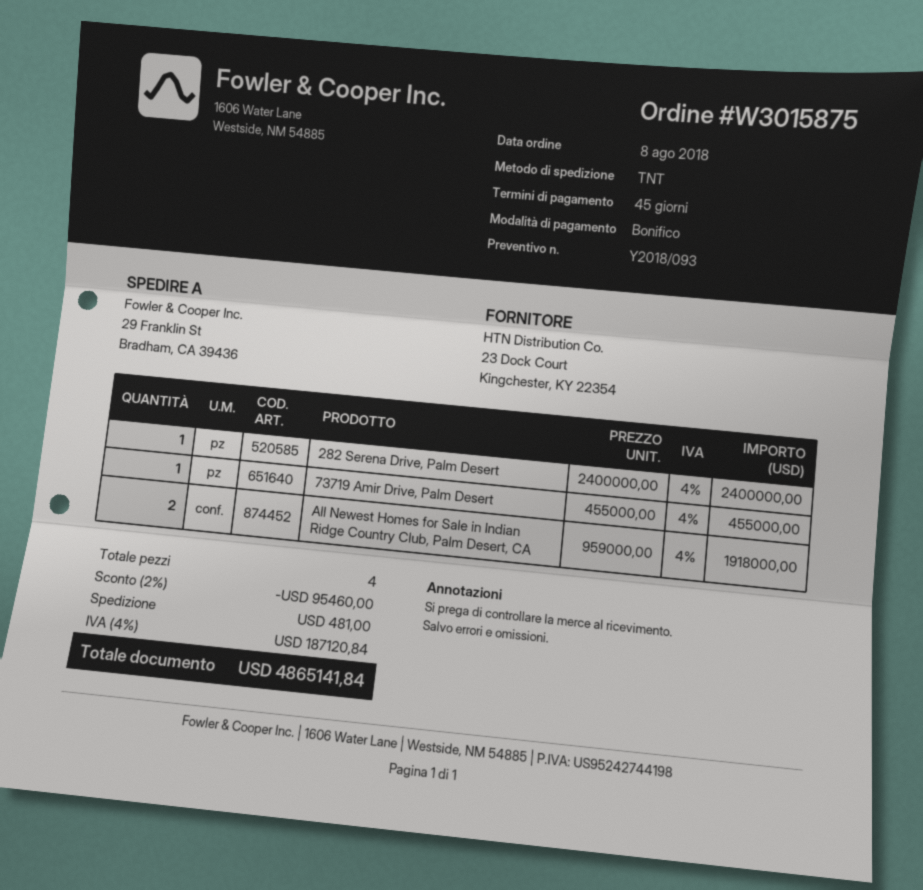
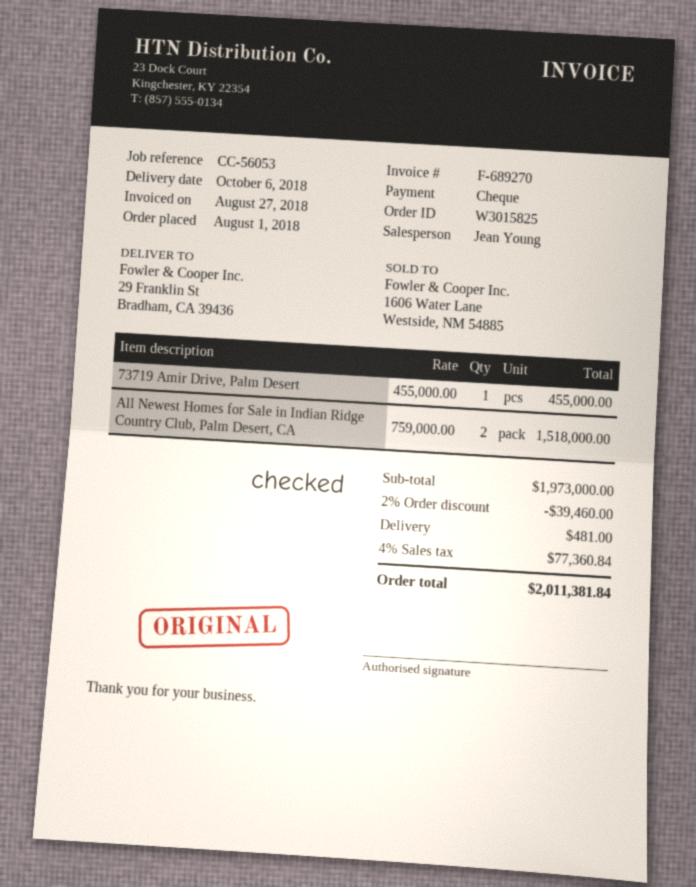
order number: W3015875 -> W3015825
order date: 2018-08-08 -> 2018-08-01
payment method: bank transfer -> cheque
282 Serena Drive, Palm Desert: 1 x 2400000.00 = 2400000.00 -> none
All Newest Homes for Sale in Indian Ridge Country Club, Palm Desert, CA: 2 x 959000.00 = 1918000.00 -> 2 x 759000.00 = 1518000.00
discount: 2% = 95460.00 -> 2% = 39460.00
tax: 4% = 187120.84 -> 4% = 77360.84
total: 4865141.84 -> 2011381.84

